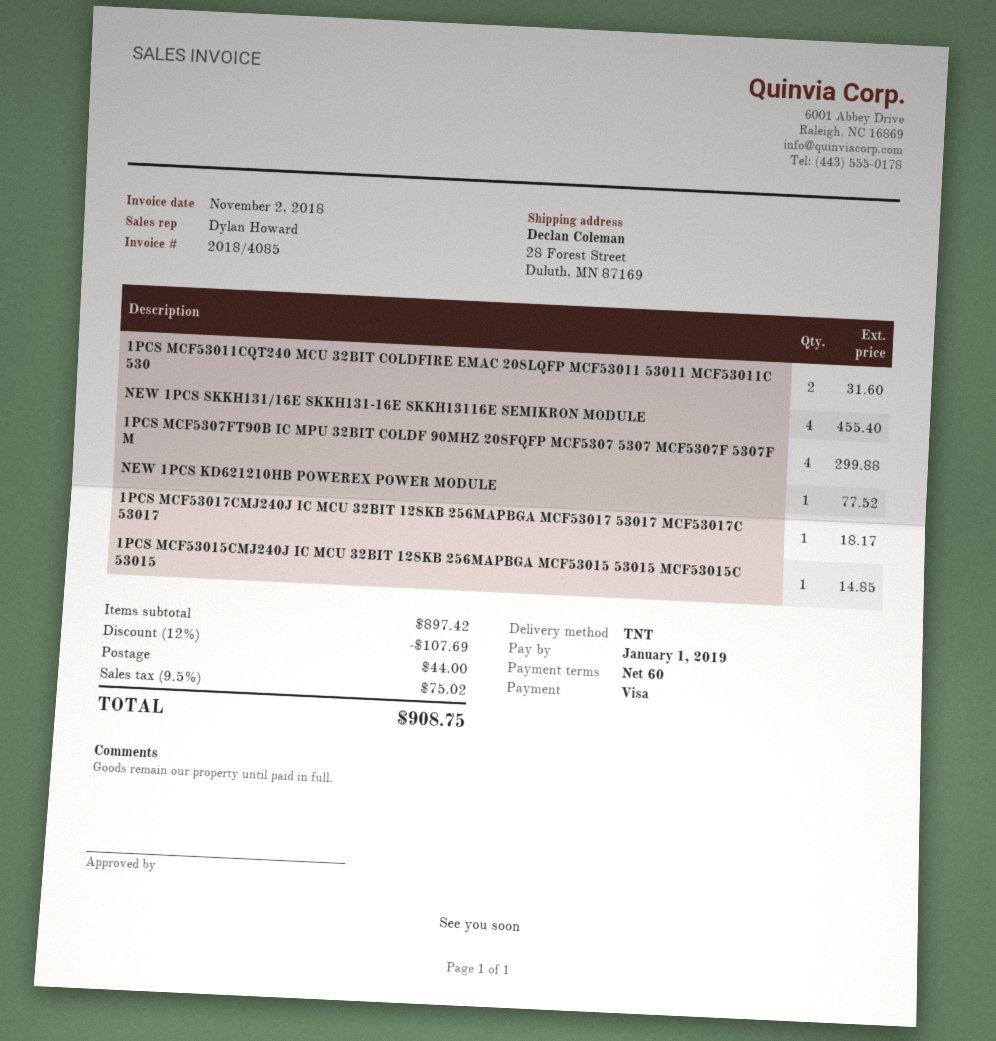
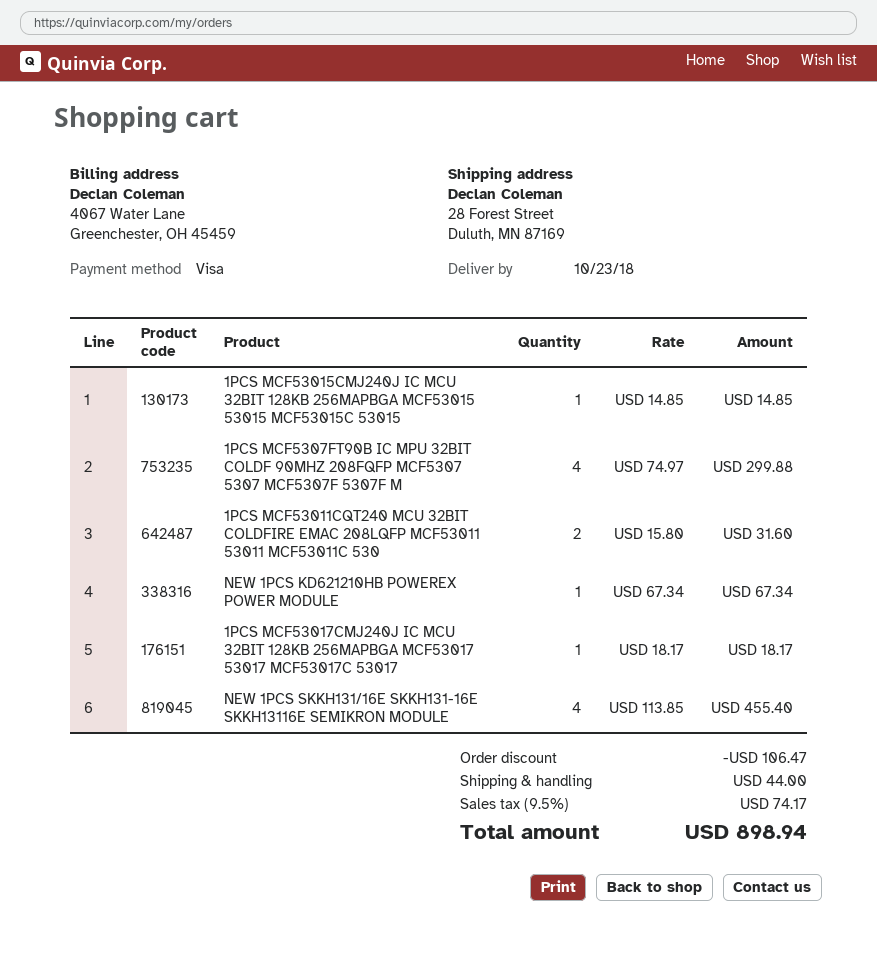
NEW 1PCS KD621210HB POWEREX POWER MODULE: 1 for 77.52 -> 1 for 67.34
discount: 107.69 -> 106.47
tax: 9.5% = 75.02 -> 9.5% = 74.17
total: 908.75 -> 898.94

